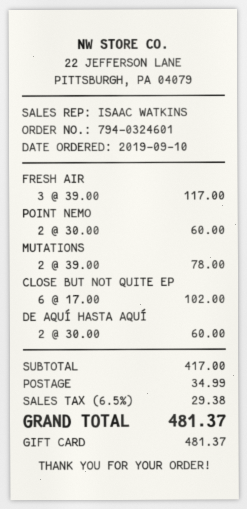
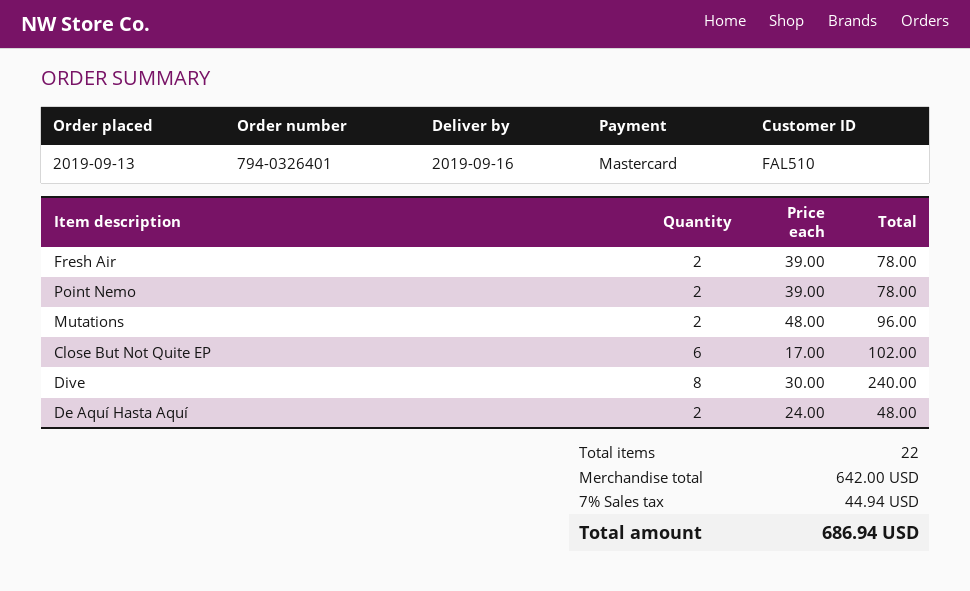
order number: 794-0324601 -> 794-0326401
order date: 2019-09-10 -> 2019-09-13
payment method: gift card -> Mastercard
FRESH AIR: 3 x 39.00 = 117.00 -> 2 x 39.00 = 78.00
POINT NEMO: 2 x 30.00 = 60.00 -> 2 x 39.00 = 78.00
MUTATIONS: 2 x 39.00 = 78.00 -> 2 x 48.00 = 96.00
DE AQUÍ HASTA AQUÍ: 2 x 30.00 = 60.00 -> 2 x 24.00 = 48.00
Dive: none -> 8 x 30.00 = 240.00
subtotal: 417.00 -> 642.00
shipping: 34.99 -> none
tax: 6.5% = 29.38 -> 7% = 44.94
total: 481.37 -> 686.94

